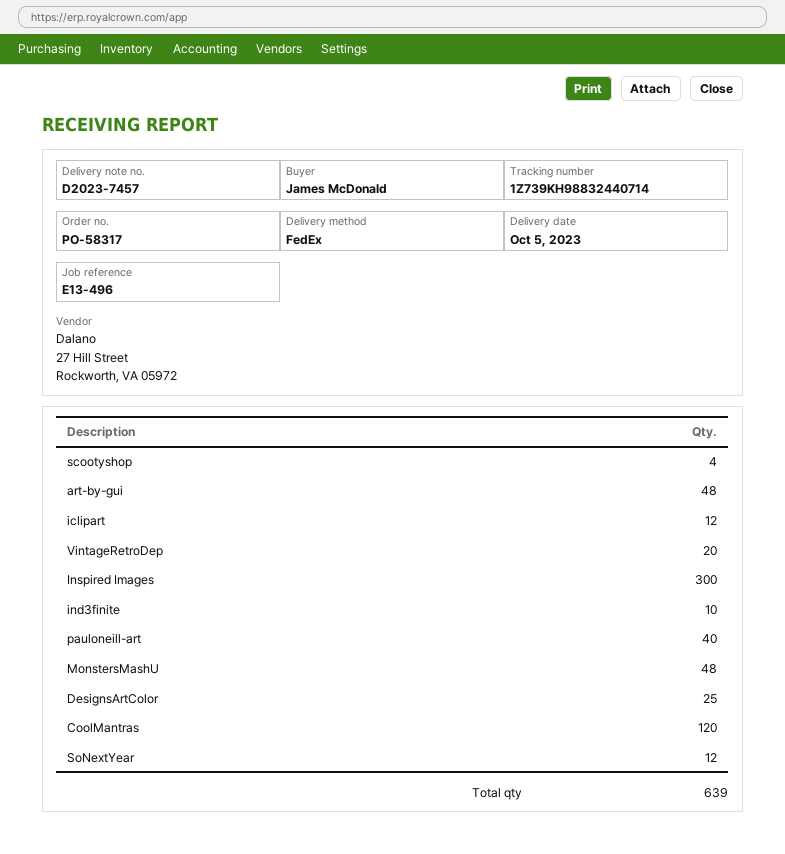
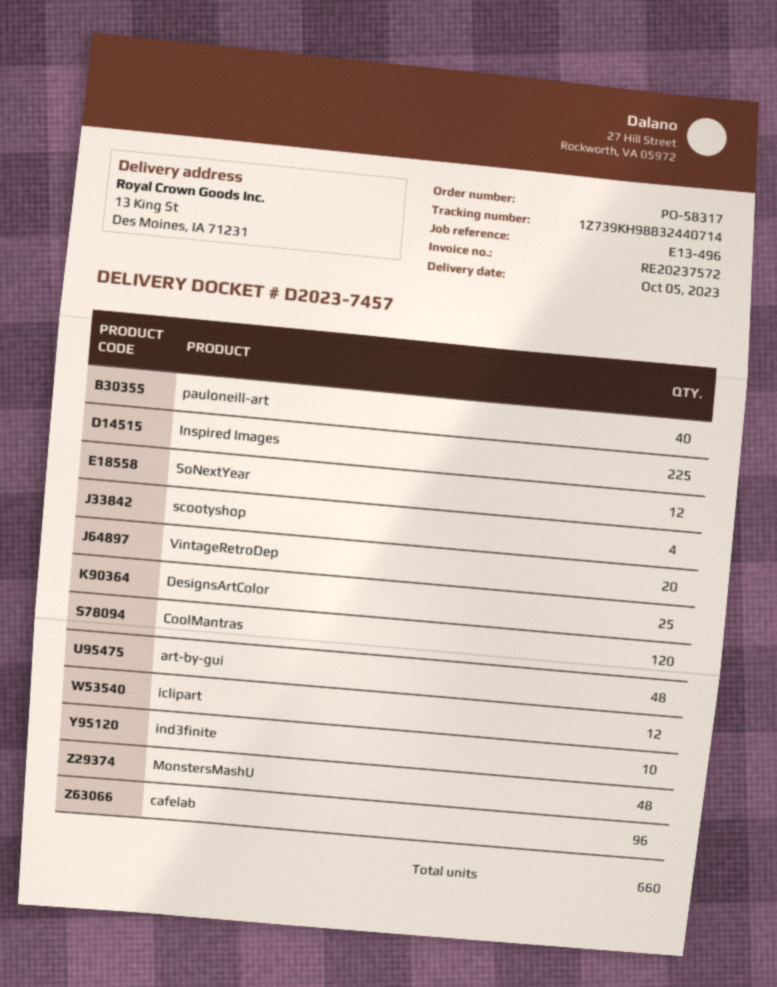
Inspired Images: 300 -> 225
cafelab: none -> 96
total quantity: 639 -> 660

